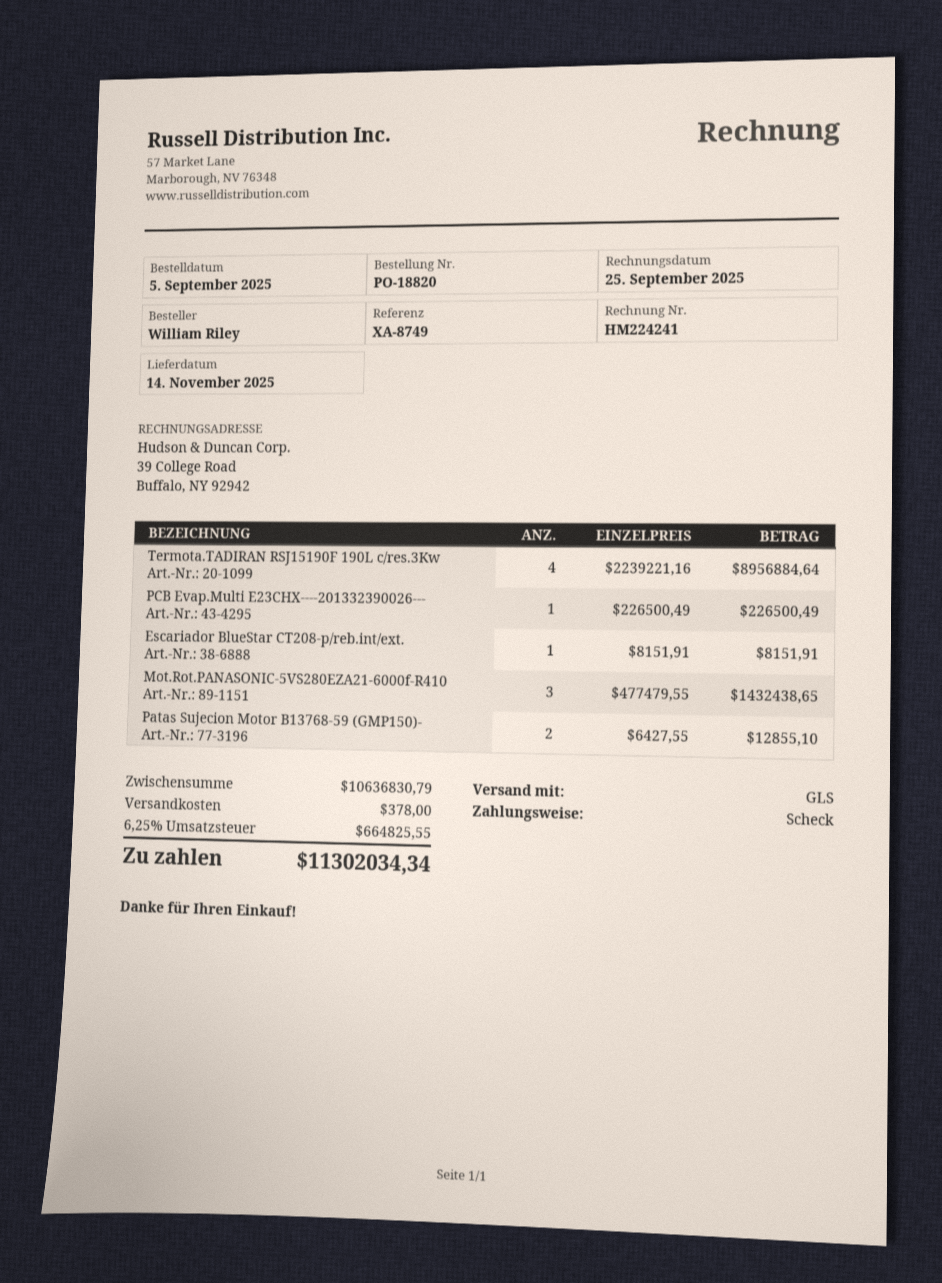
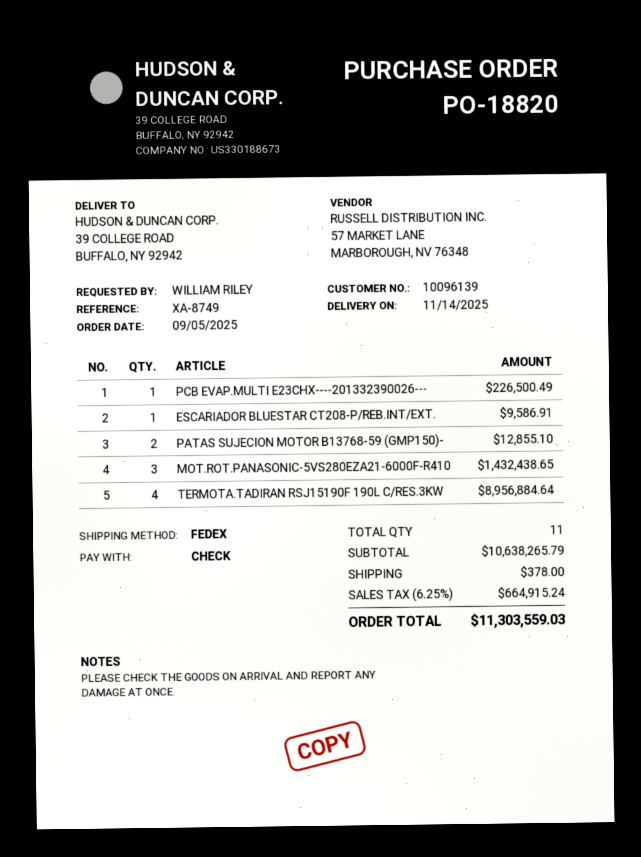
shipping method: GLS -> FedEx
Escariador BlueStar CT208-p/reb.int/ext.: 1 for 8151.91 -> 1 for 9586.91
subtotal: 10636830.79 -> 10638265.79
tax: 6.25% = 664825.55 -> 6.25% = 664915.24
total: 11302034.34 -> 11303559.03

